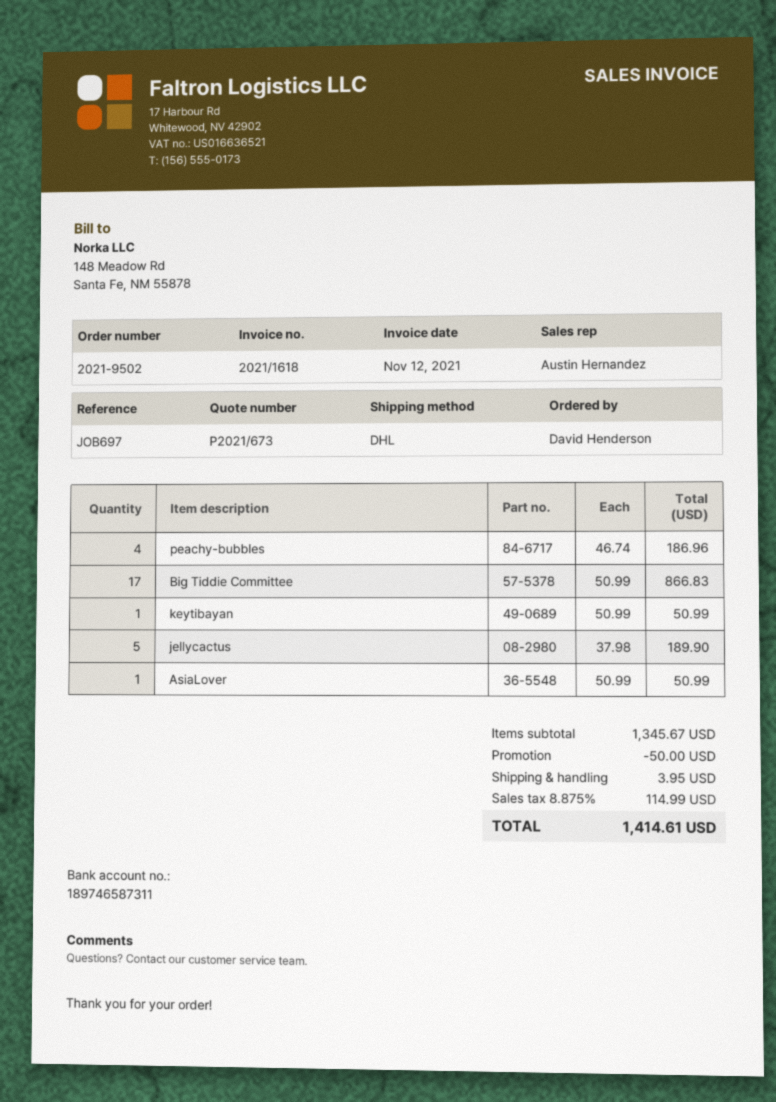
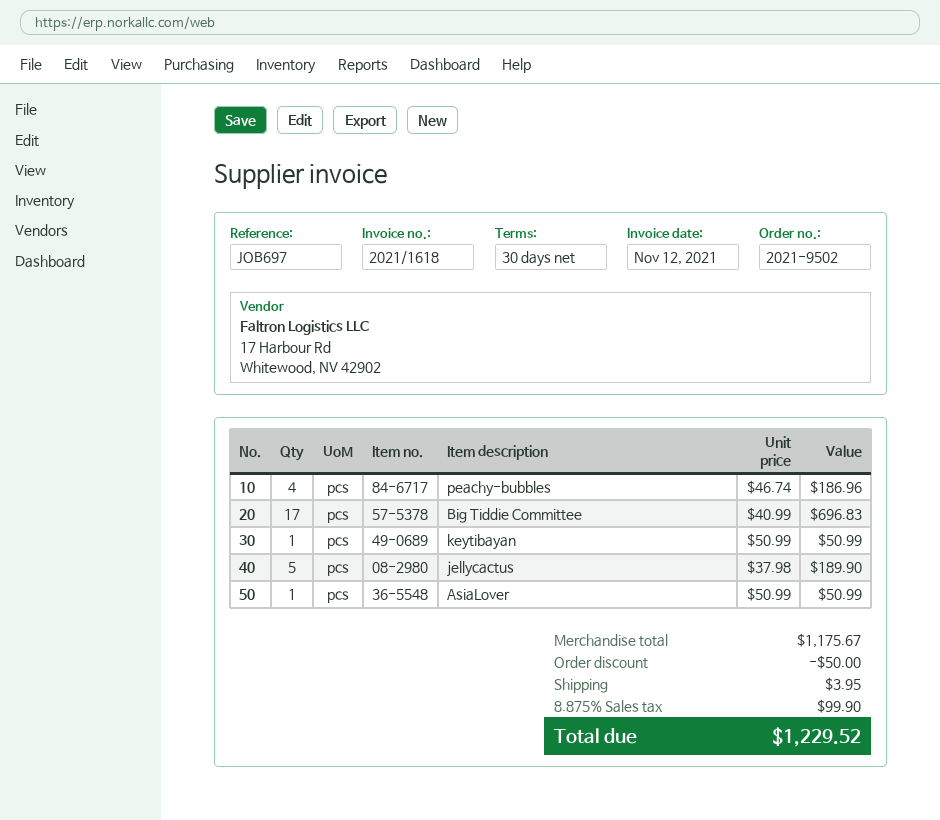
Big Tiddie Committee: 17 x 50.99 = 866.83 -> 17 x 40.99 = 696.83
subtotal: 1345.67 -> 1175.67
tax: 8.875% = 114.99 -> 8.875% = 99.90
total: 1414.61 -> 1229.52

